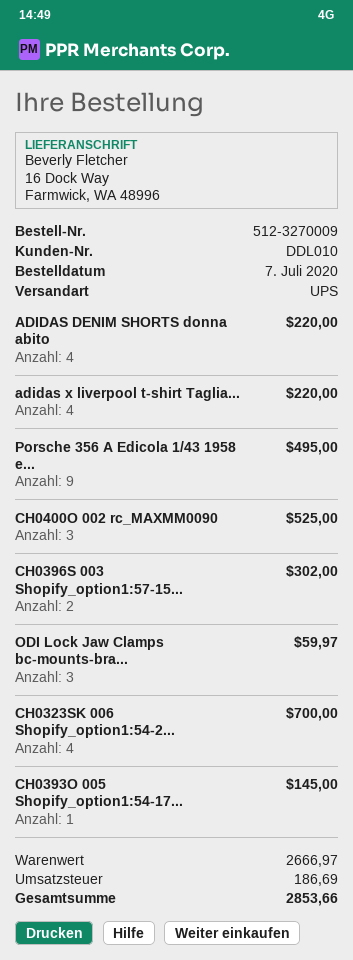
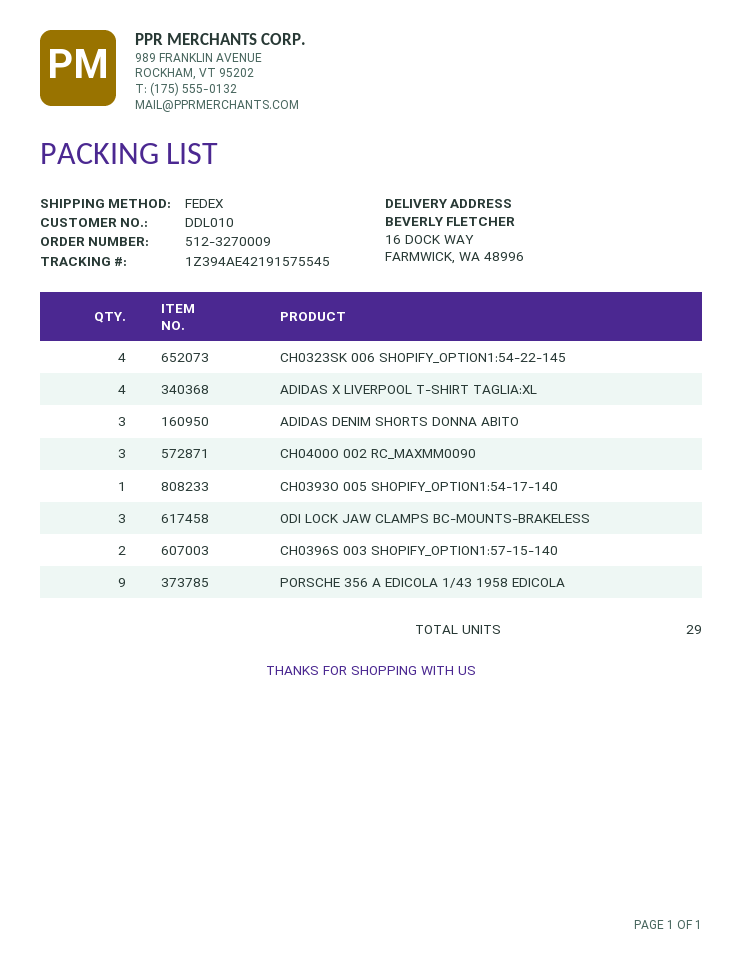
shipping method: UPS -> FedEx
ADIDAS DENIM SHORTS donna abito: 4 -> 3

